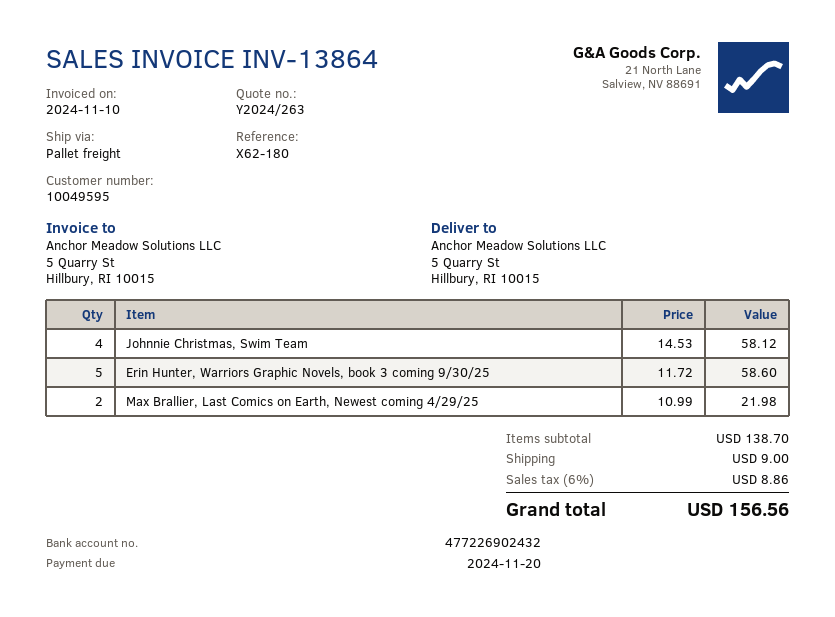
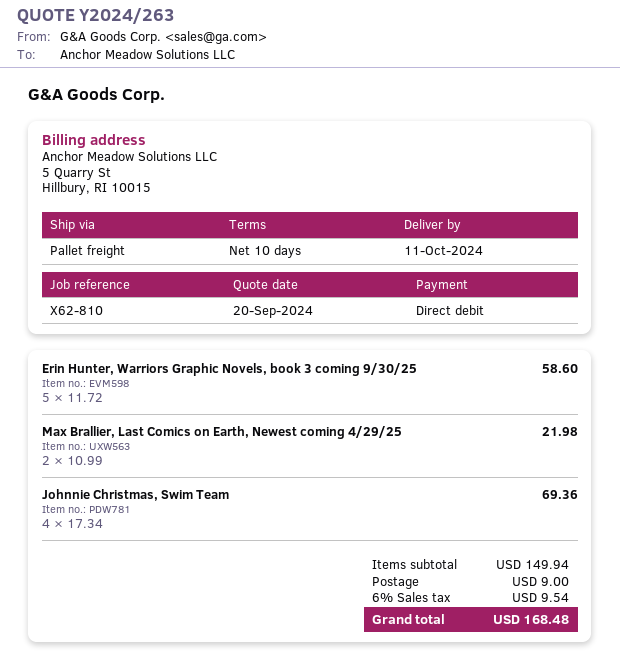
reference: X62-180 -> X62-810
Johnnie Christmas, Swim Team: 4 x 14.53 = 58.12 -> 4 x 17.34 = 69.36
subtotal: 138.70 -> 149.94
tax: 6% = 8.86 -> 6% = 9.54
total: 156.56 -> 168.48

